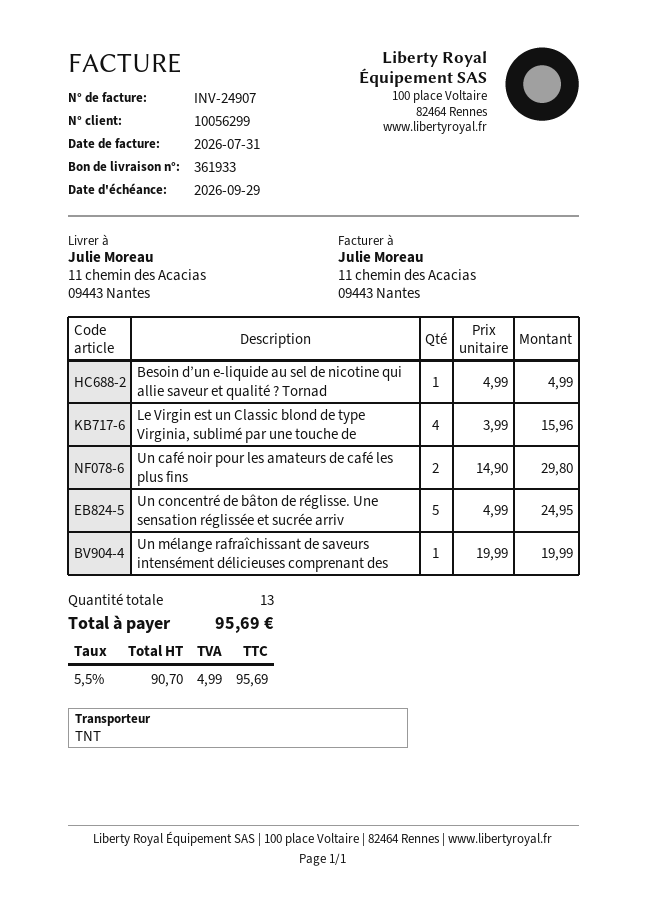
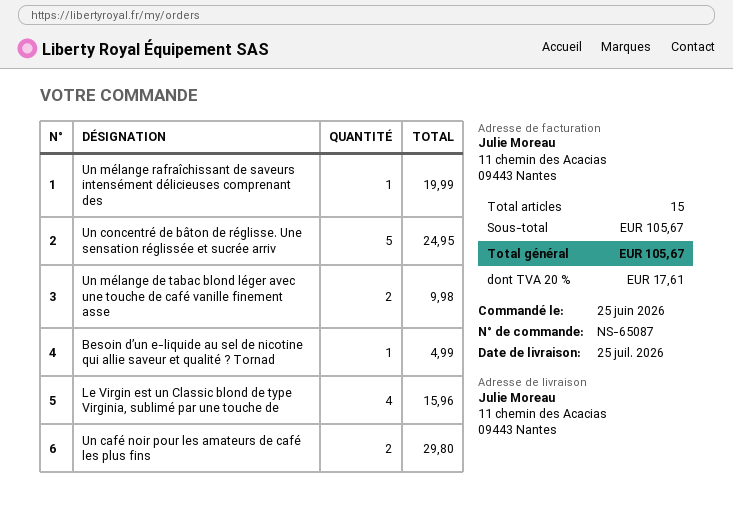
Un mélange de tabac blond léger avec une touche de café vanille finement asse: none -> 2 for 9.98
total quantity: 13 -> 15
tax: 5.5% = 4.99 -> 20% = 17.61
total: 95.69 -> 105.67

